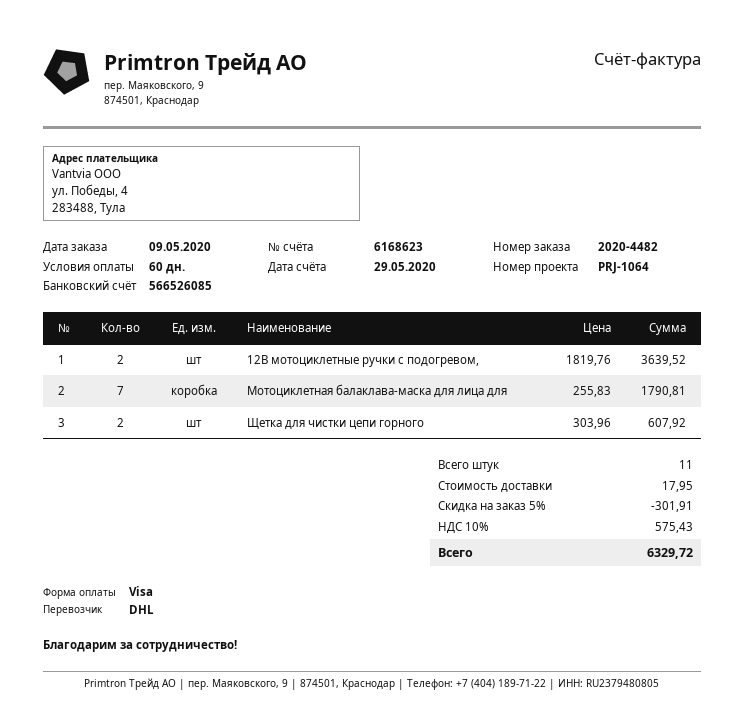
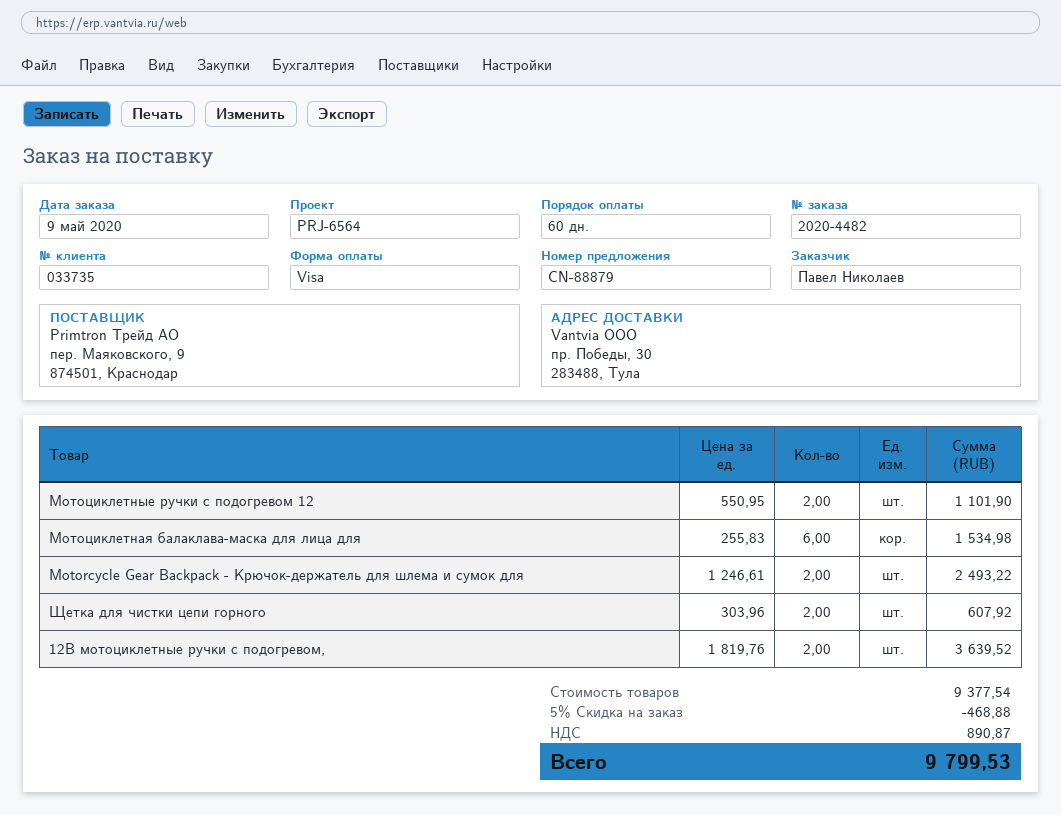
reference: PRJ-1064 -> PRJ-6564
Мотоциклетная балаклава-маска для лица для: 7 x 255.83 = 1790.81 -> 6 x 255.83 = 1534.98
Мотоциклетные ручки с подогревом 12: none -> 2 x 550.95 = 1101.90
Motorcycle Gear Backpack - Крючок-держатель для шлема и сумок для: none -> 2 x 1246.61 = 2493.22
discount: 5% = 301.91 -> 5% = 468.88
shipping: 17.95 -> none
tax: 575.43 -> 890.87
total: 6329.72 -> 9799.53

